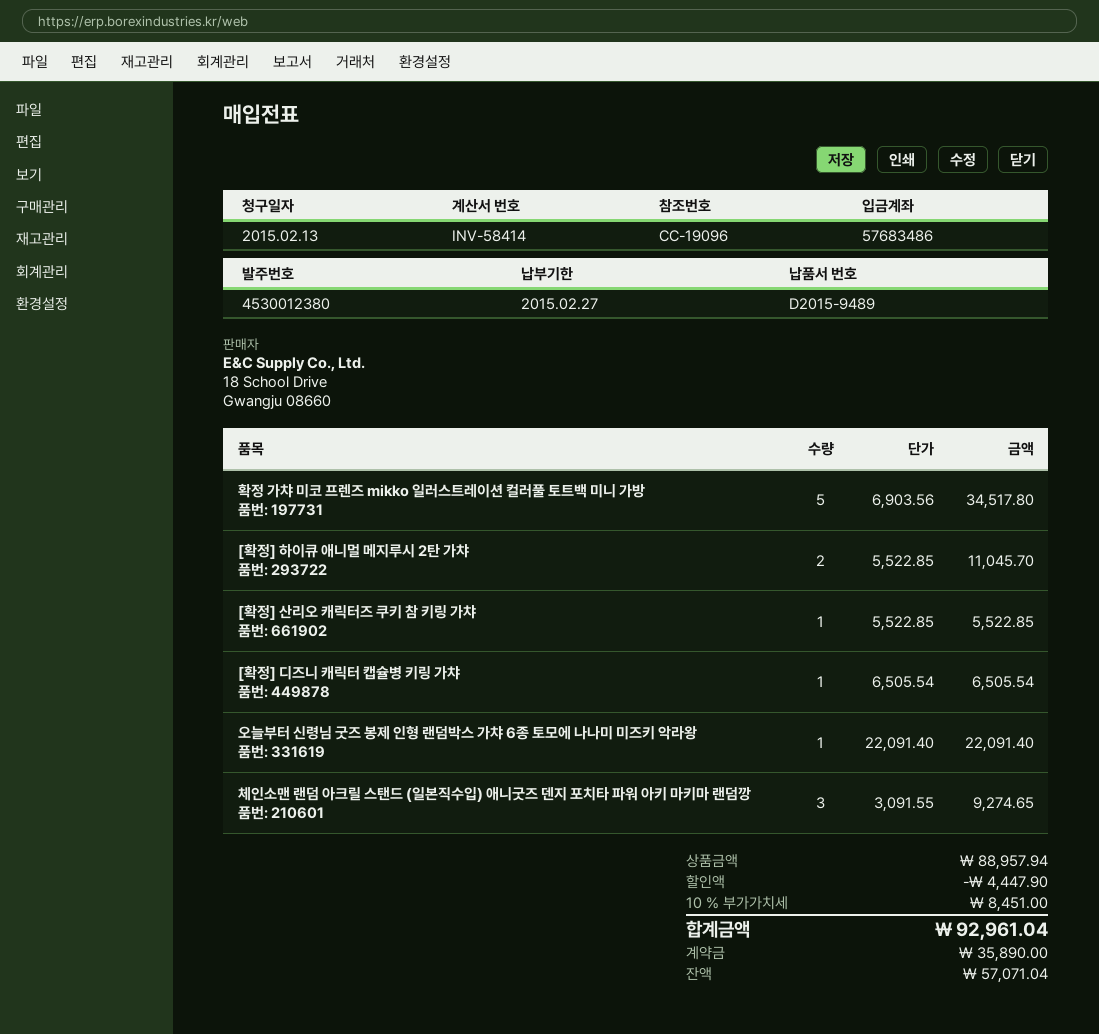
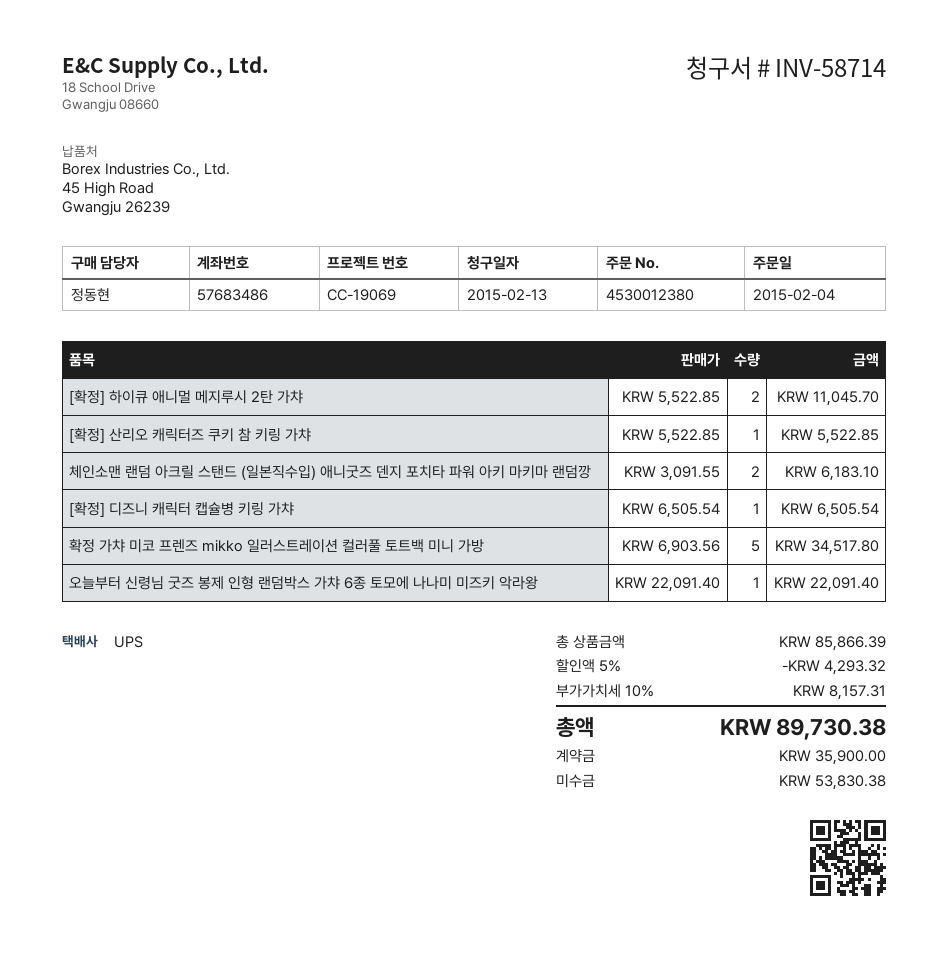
invoice number: INV-58414 -> INV-58714
reference: CC-19096 -> CC-19069
체인소맨 랜덤 아크릴 스탠드 (일본직수입) 애니굿즈 덴지 포치타 파워 아키 마키마 랜덤깡: 3 x 3091.55 = 9274.65 -> 2 x 3091.55 = 6183.10
subtotal: 88957.94 -> 85866.39
discount: 4447.90 -> 4293.32
tax: 10% = 8451.00 -> 10% = 8157.31
total: 92961.04 -> 89730.38
deposit: 35890.00 -> 35900.00
balance: 57071.04 -> 53830.38

